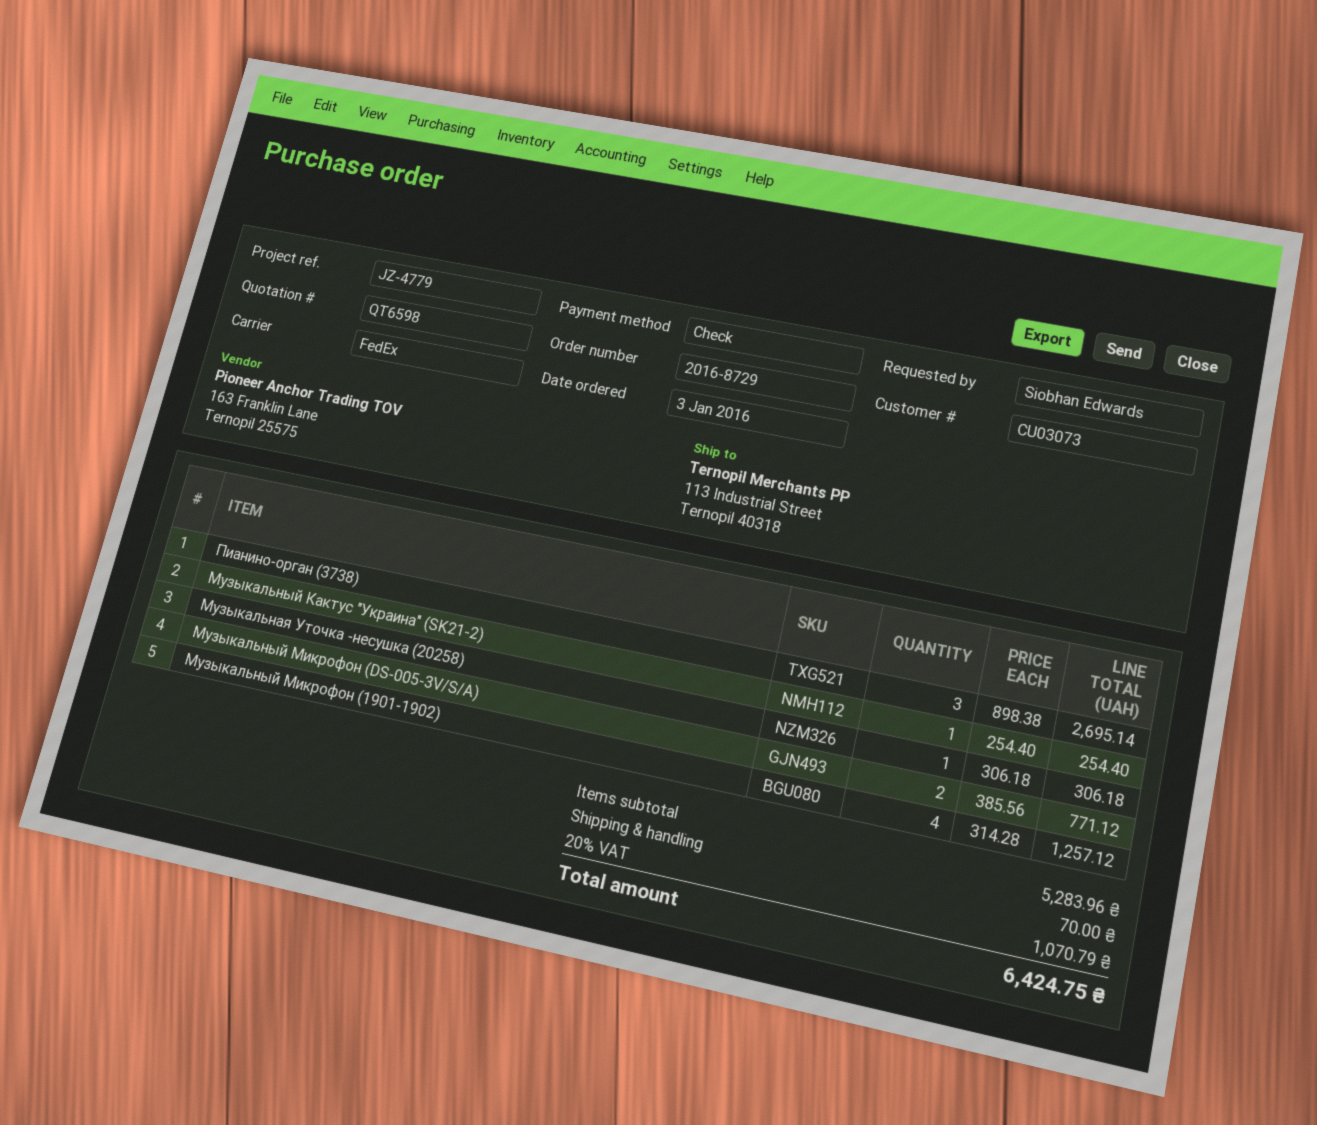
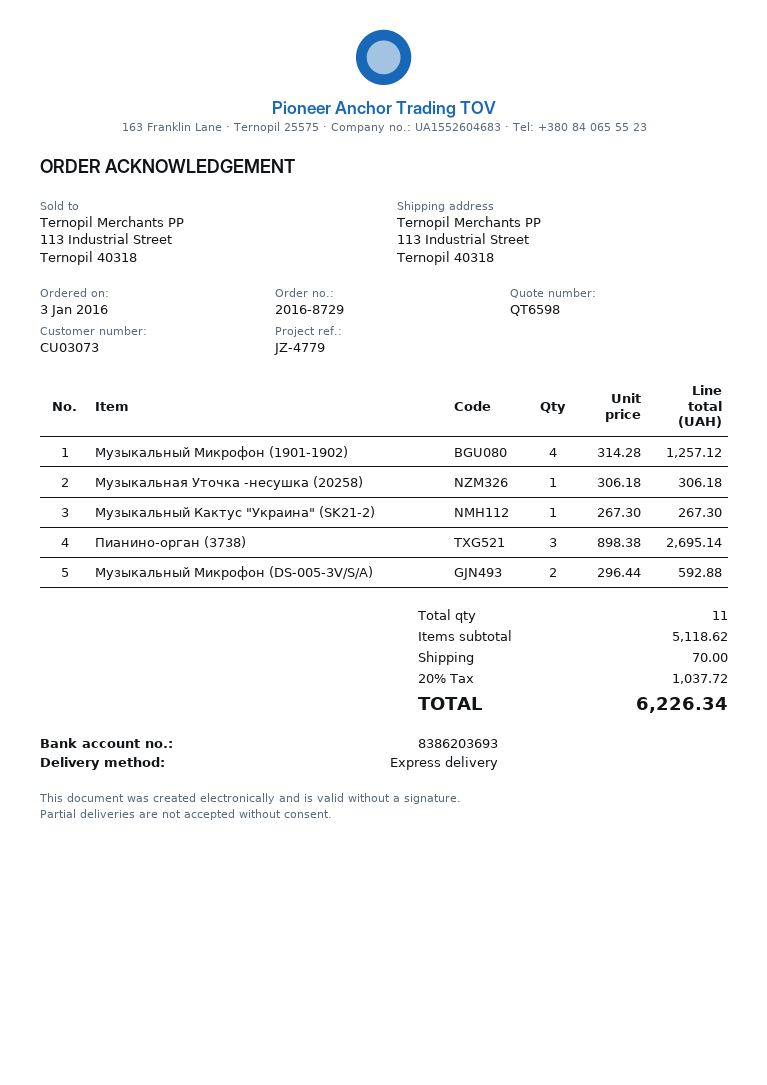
shipping method: FedEx -> express
Музыкальный Кактус "Украина" (SK21-2): 1 x 254.40 = 254.40 -> 1 x 267.30 = 267.30
Музыкальный Микрофон (DS-005-3V/S/A): 2 x 385.56 = 771.12 -> 2 x 296.44 = 592.88
subtotal: 5283.96 -> 5118.62
tax: 20% = 1070.79 -> 20% = 1037.72
total: 6424.75 -> 6226.34

